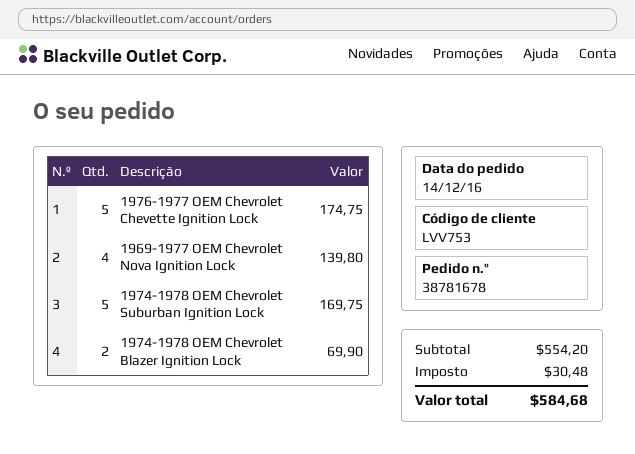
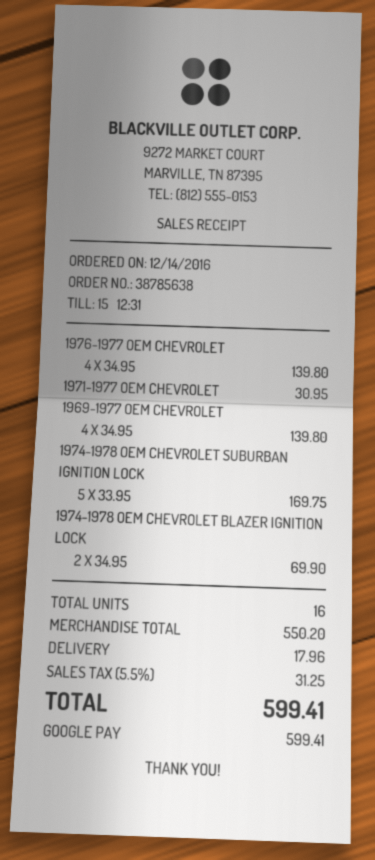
order number: 38781678 -> 38785638
1976-1977 OEM Chevrolet Chevette Ignition Lock: 5 for 174.75 -> 4 for 139.80
1971-1977 OEM CHEVROLET: none -> 1 for 30.95
subtotal: 554.20 -> 550.20
shipping: none -> 17.96
tax: 30.48 -> 31.25
total: 584.68 -> 599.41

